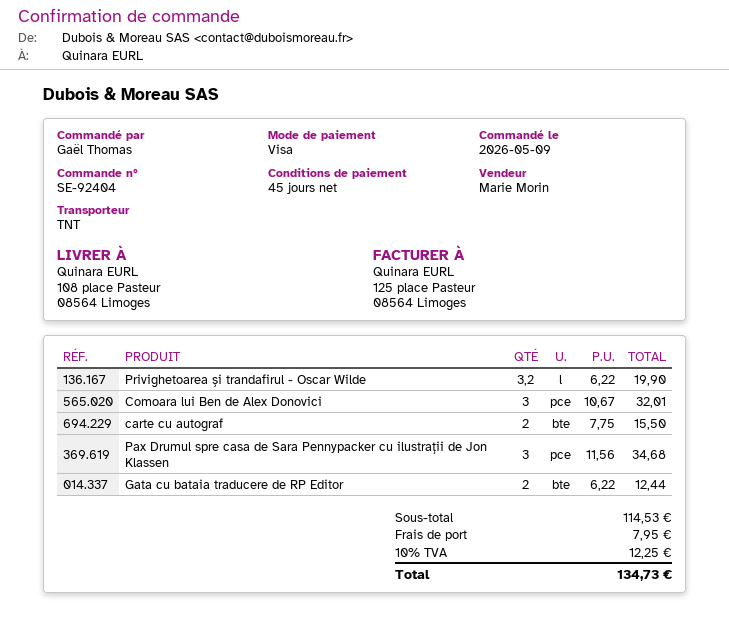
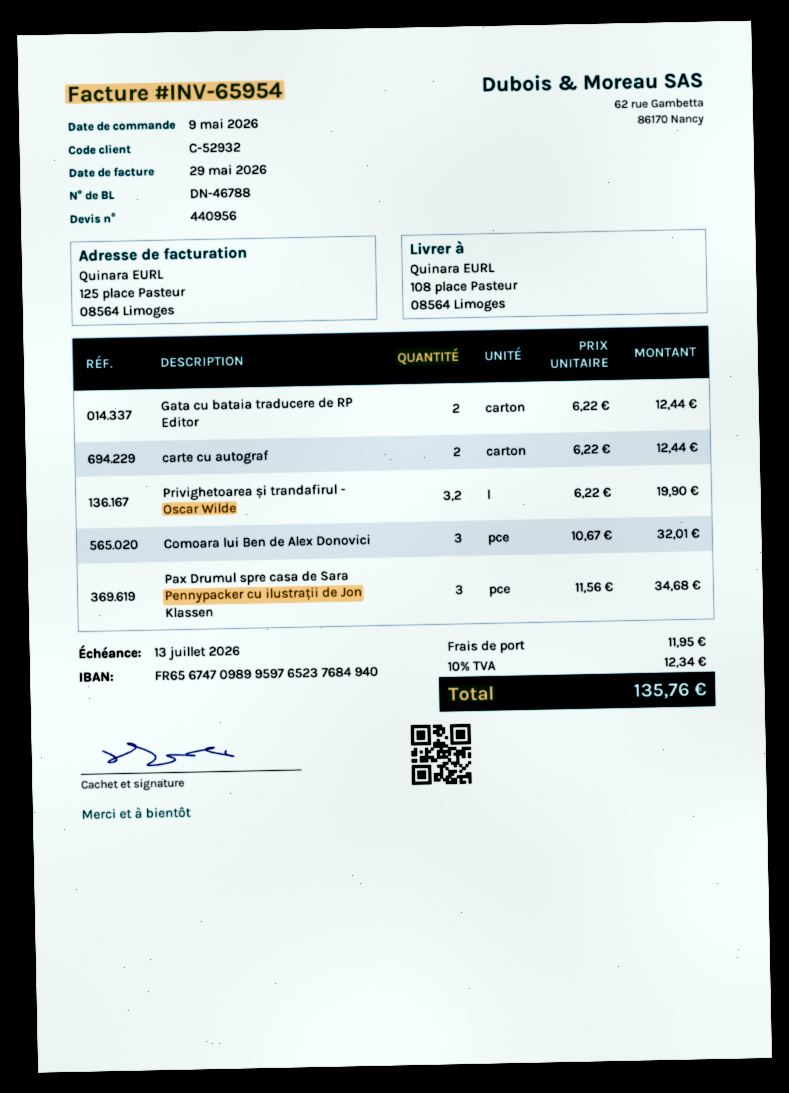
carte cu autograf: 2 x 7.75 = 15.50 -> 2 x 6.22 = 12.44
shipping: 7.95 -> 11.95
tax: 10% = 12.25 -> 10% = 12.34
total: 134.73 -> 135.76

